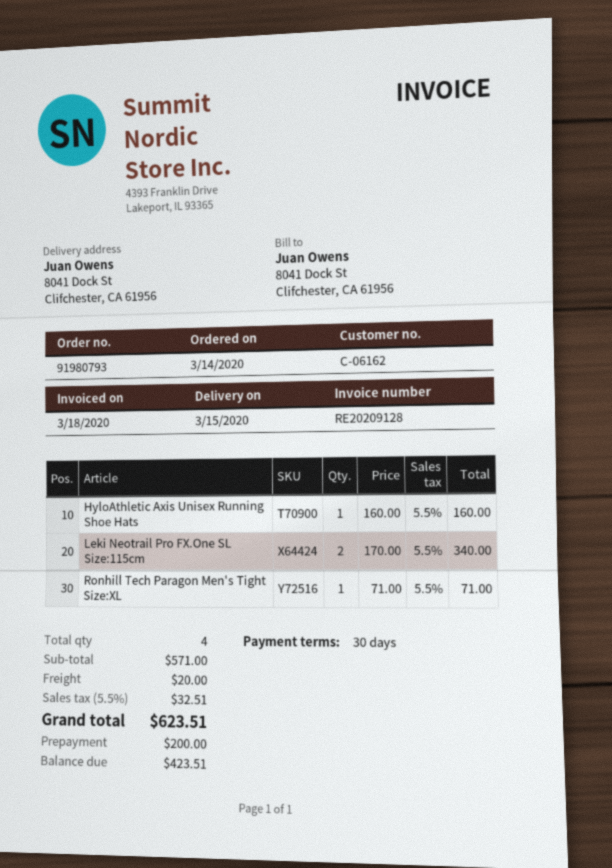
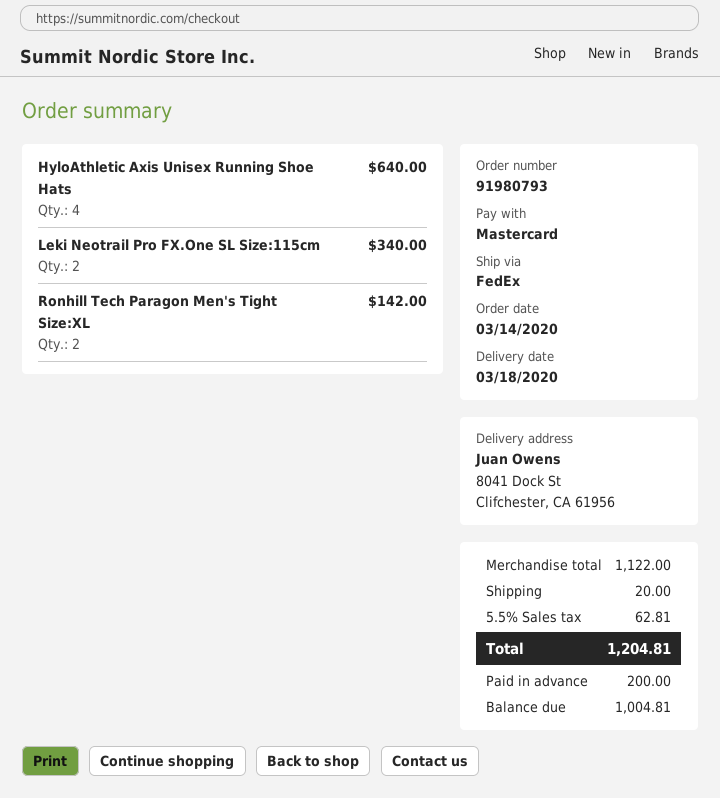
delivery date: 2020-03-15 -> 2020-03-18
HyloAthletic Axis Unisex Running Shoe Hats: 1 for 160.00 -> 4 for 640.00
Ronhill Tech Paragon Men's Tight Size:XL: 1 for 71.00 -> 2 for 142.00
subtotal: 571.00 -> 1122.00
tax: 5.5% = 32.51 -> 5.5% = 62.81
total: 623.51 -> 1204.81
balance: 423.51 -> 1004.81

